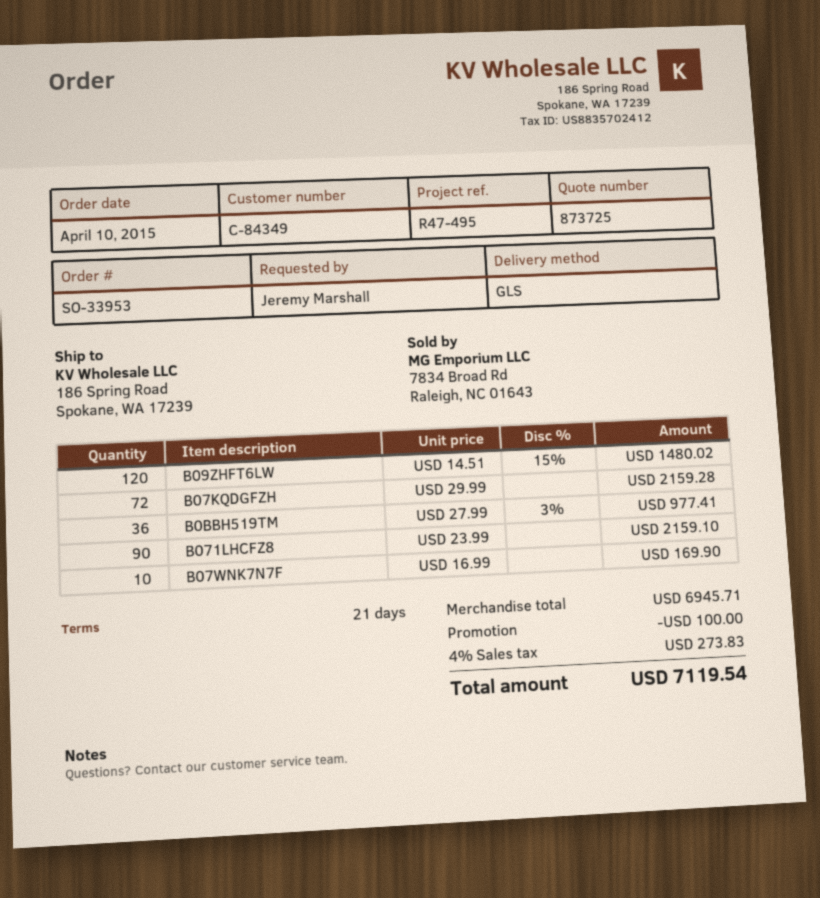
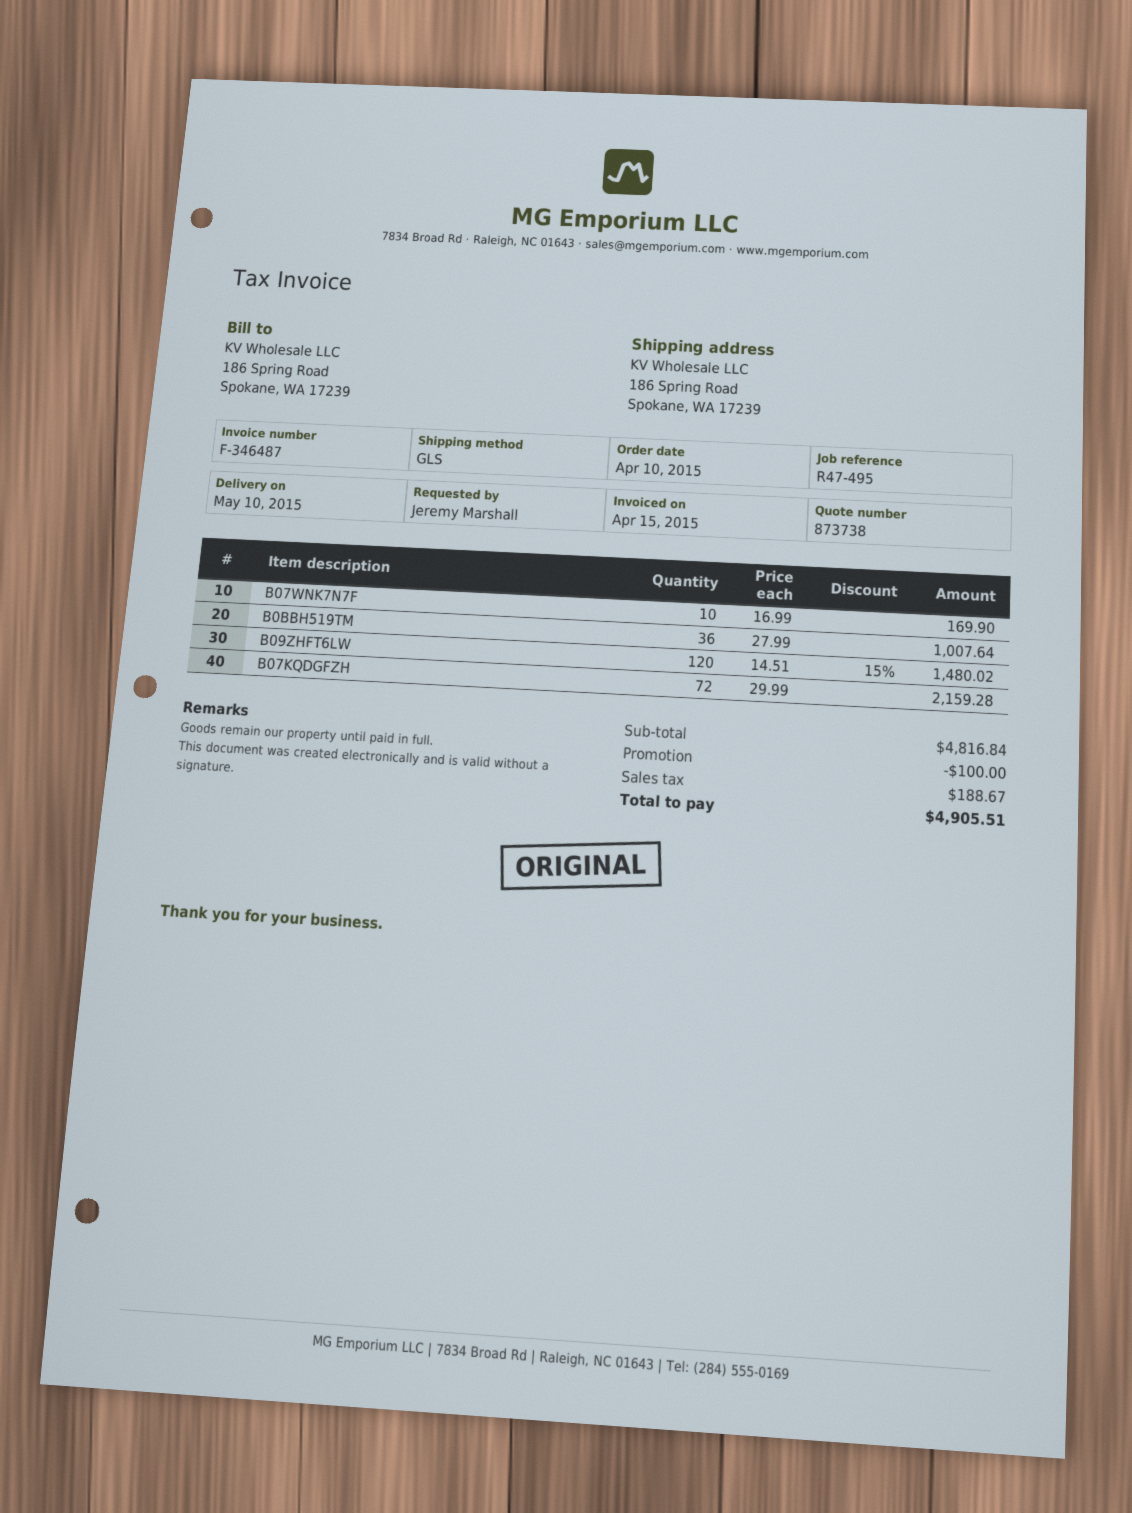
quote number: 873725 -> 873738
B0BBH519TM: 36 x 27.99 - 3% = 977.41 -> 36 x 27.99 = 1007.64
B071LHCFZ8: 90 x 23.99 = 2159.10 -> none
subtotal: 6945.71 -> 4816.84
tax: 273.83 -> 188.67
total: 7119.54 -> 4905.51

